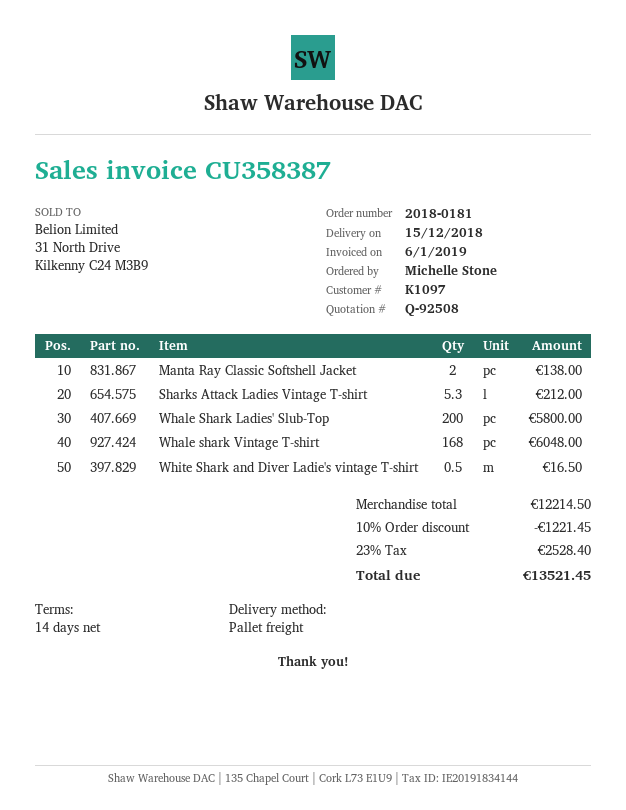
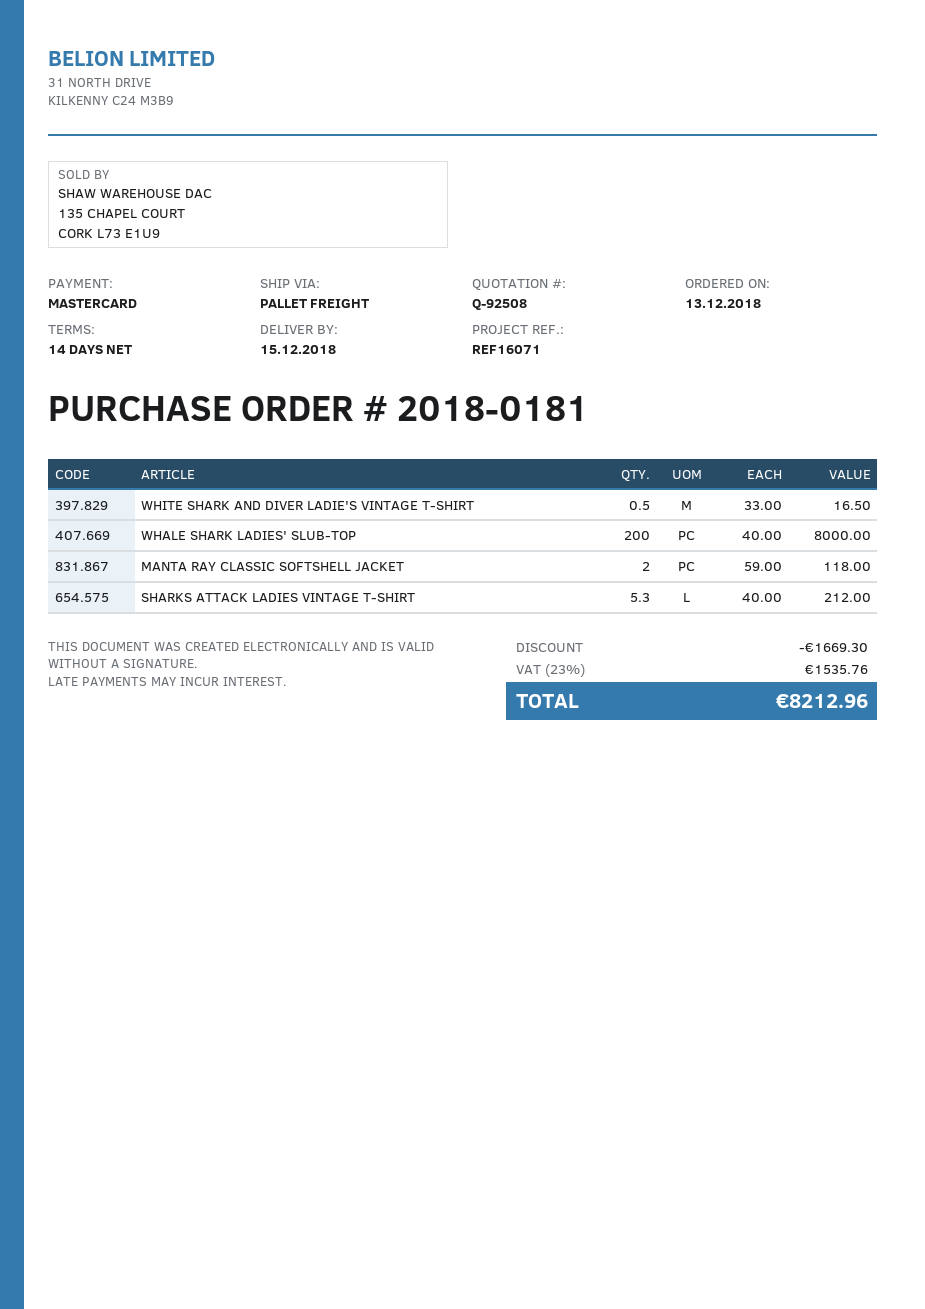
Manta Ray Classic Softshell Jacket: 2 for 138.00 -> 2 for 118.00
Whale Shark Ladies' Slub-Top: 200 for 5800.00 -> 200 for 8000.00
Whale shark Vintage T-shirt: 168 for 6048.00 -> none
discount: 1221.45 -> 1669.30
tax: 23% = 2528.40 -> 23% = 1535.76
total: 13521.45 -> 8212.96

